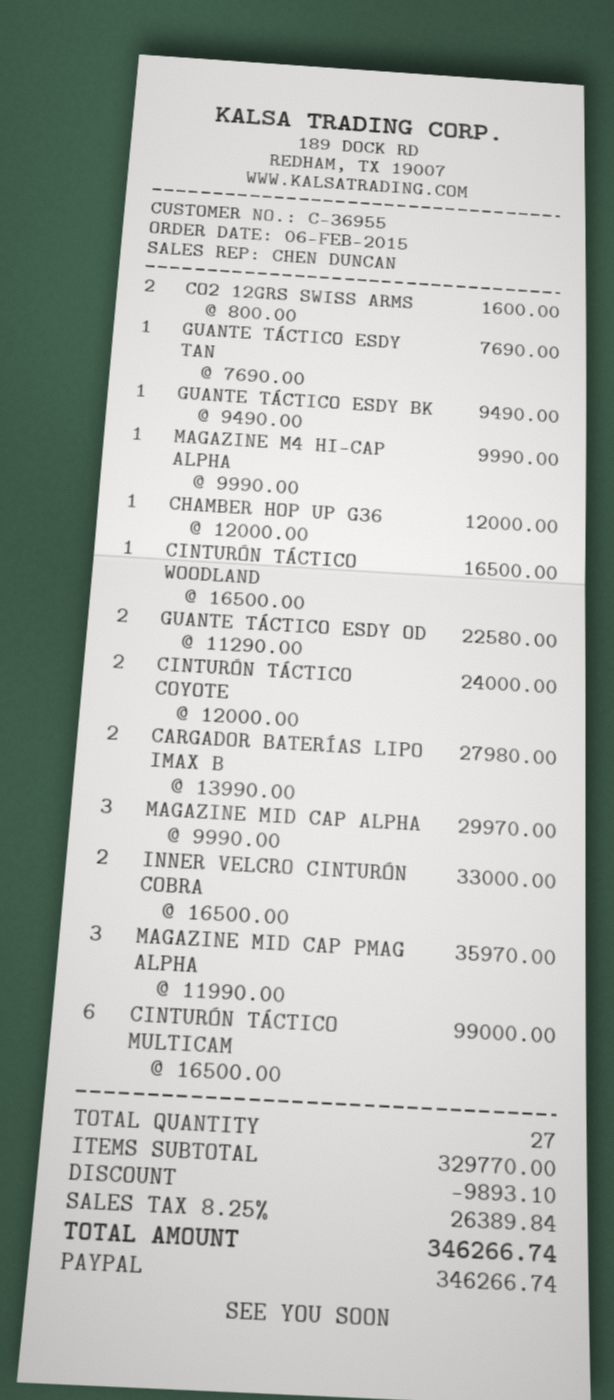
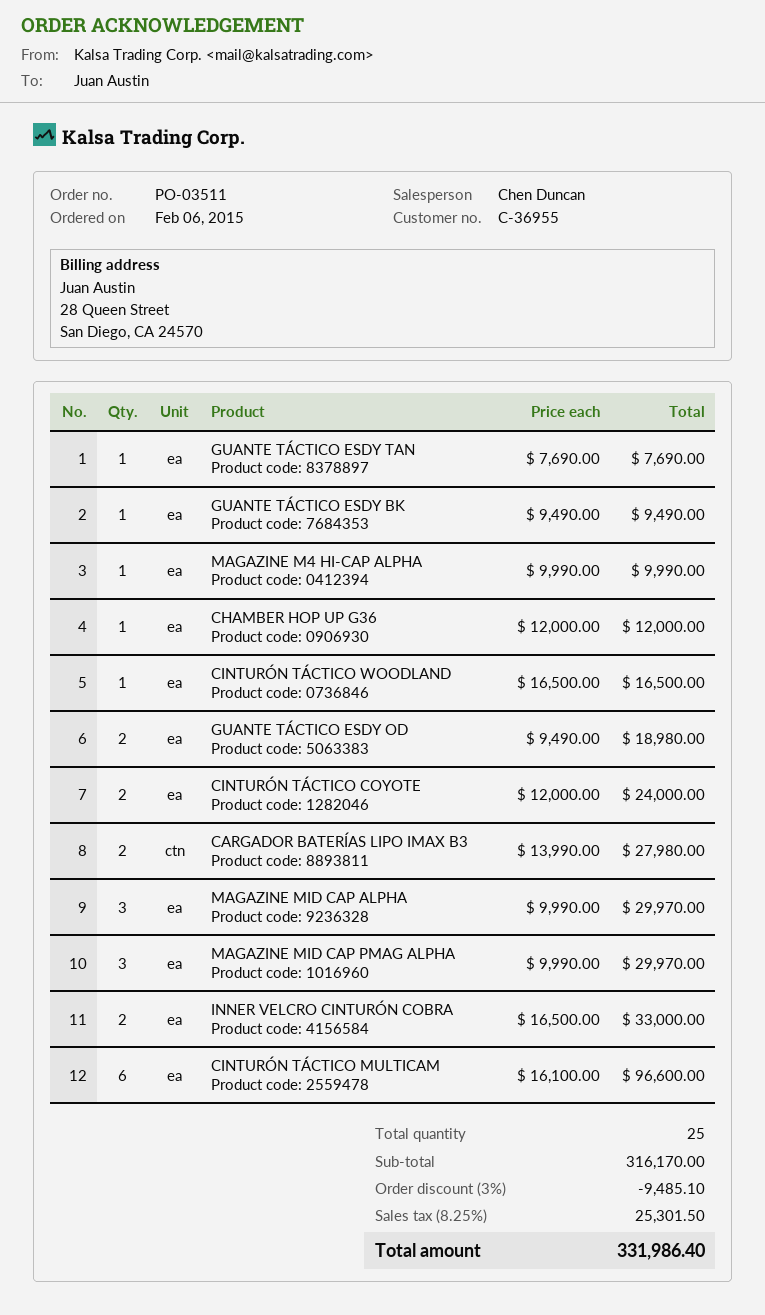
CO2 12GRS SWISS ARMS: 2 x 800.00 = 1600.00 -> none
GUANTE TÁCTICO ESDY OD: 2 x 11290.00 = 22580.00 -> 2 x 9490.00 = 18980.00
MAGAZINE MID CAP PMAG ALPHA: 3 x 11990.00 = 35970.00 -> 3 x 9990.00 = 29970.00
CINTURÓN TÁCTICO MULTICAM: 6 x 16500.00 = 99000.00 -> 6 x 16100.00 = 96600.00
total quantity: 27 -> 25
subtotal: 329770.00 -> 316170.00
discount: 9893.10 -> 9485.10
tax: 8.25% = 26389.84 -> 8.25% = 25301.50
total: 346266.74 -> 331986.40

